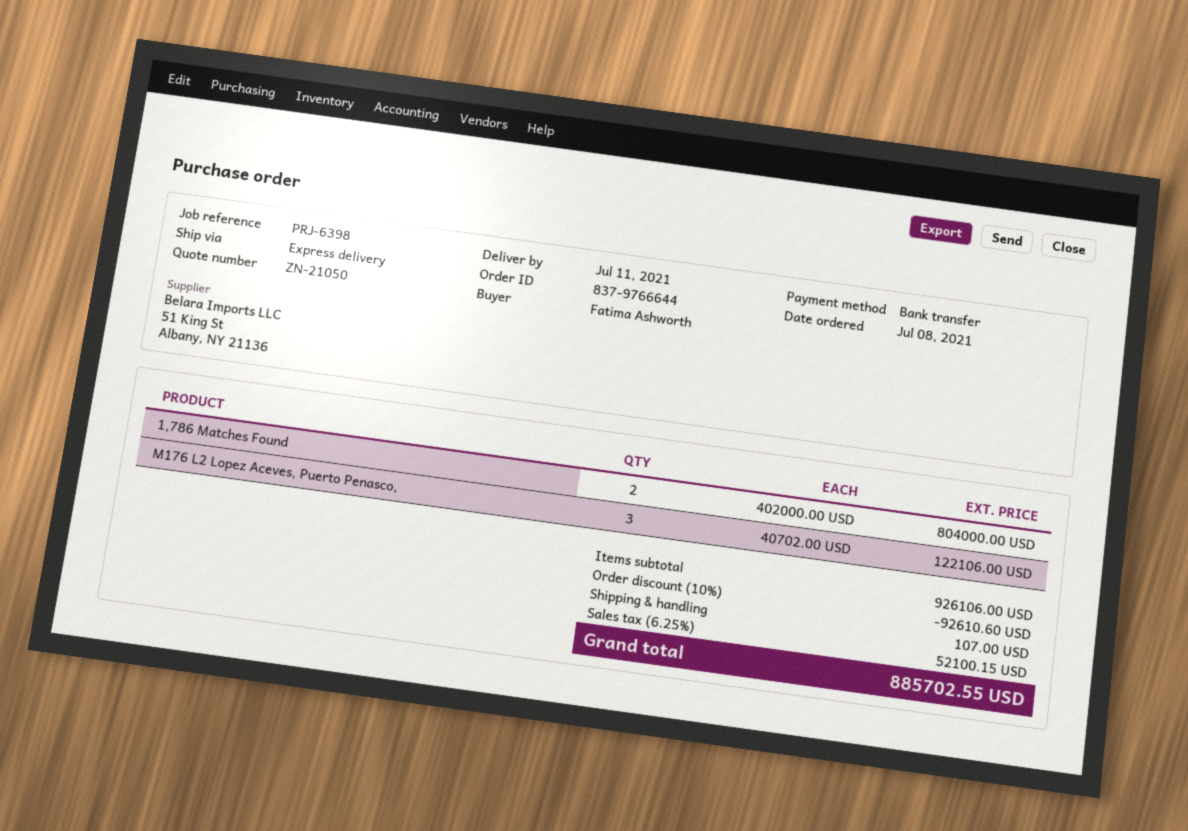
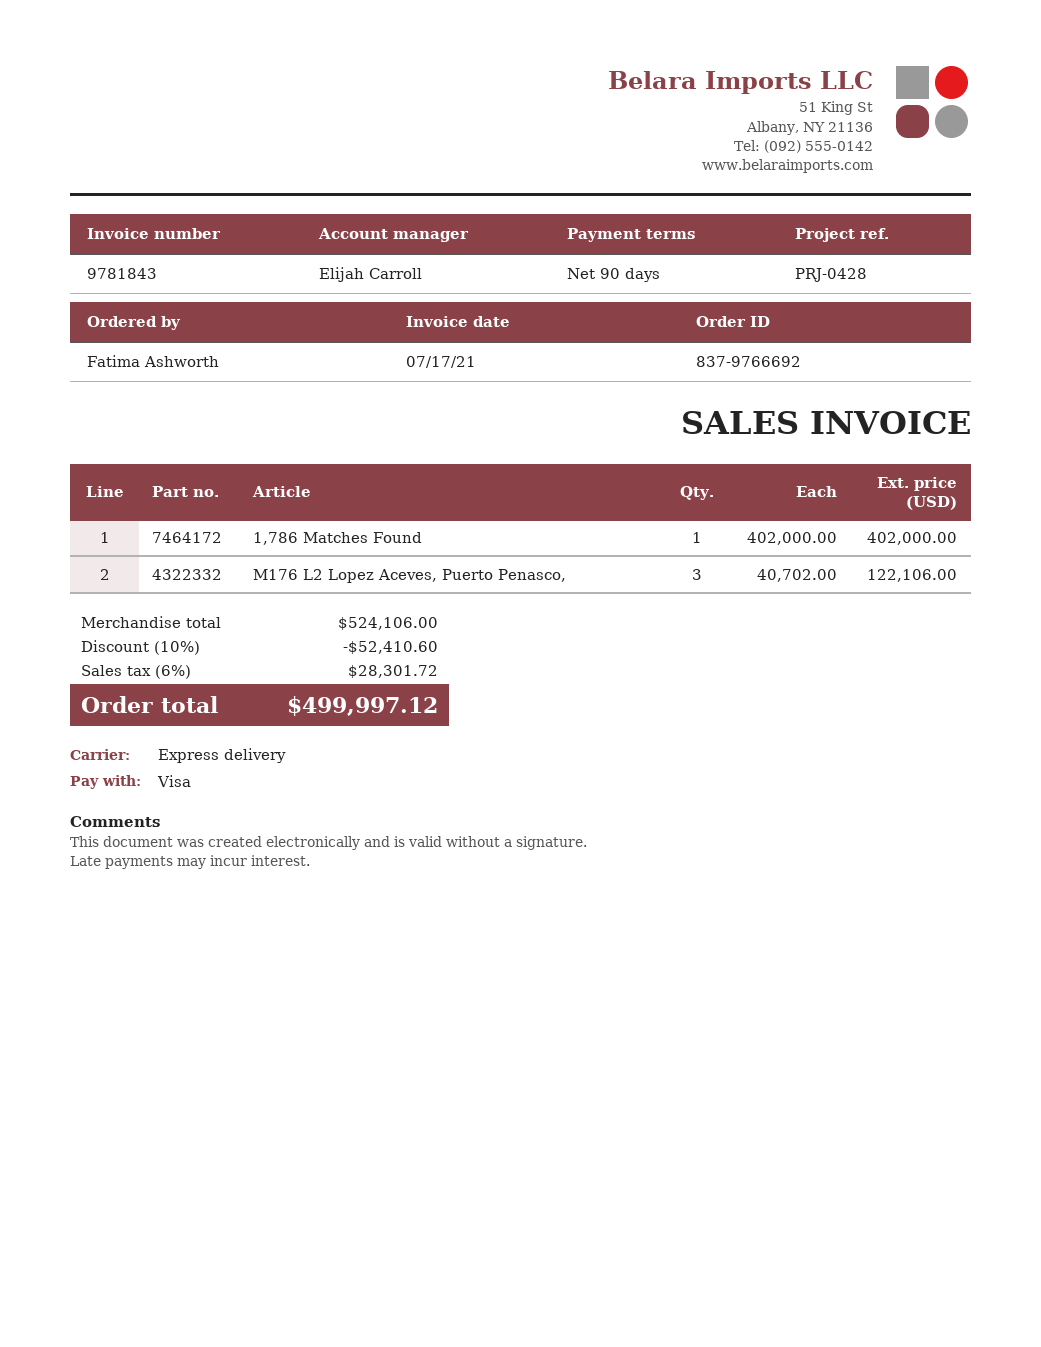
order number: 837-9766644 -> 837-9766692
reference: PRJ-6398 -> PRJ-0428
payment method: bank transfer -> Visa
1,786 Matches Found: 2 x 402000.00 = 804000.00 -> 1 x 402000.00 = 402000.00
subtotal: 926106.00 -> 524106.00
discount: 10% = 92610.60 -> 10% = 52410.60
shipping: 107.00 -> none
tax: 6.25% = 52100.15 -> 6% = 28301.72
total: 885702.55 -> 499997.12

